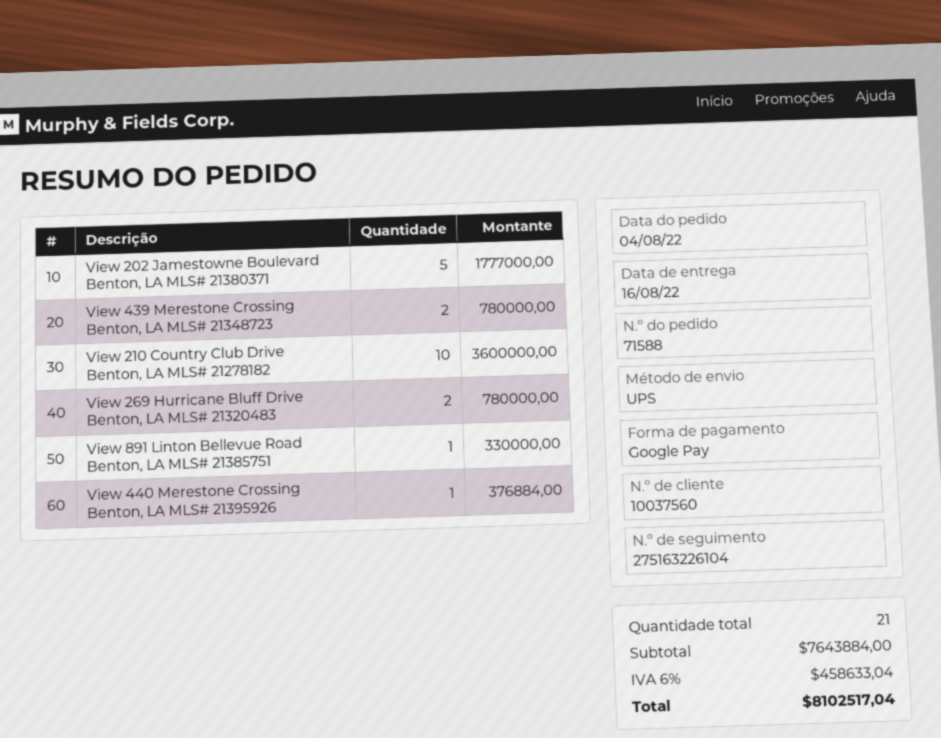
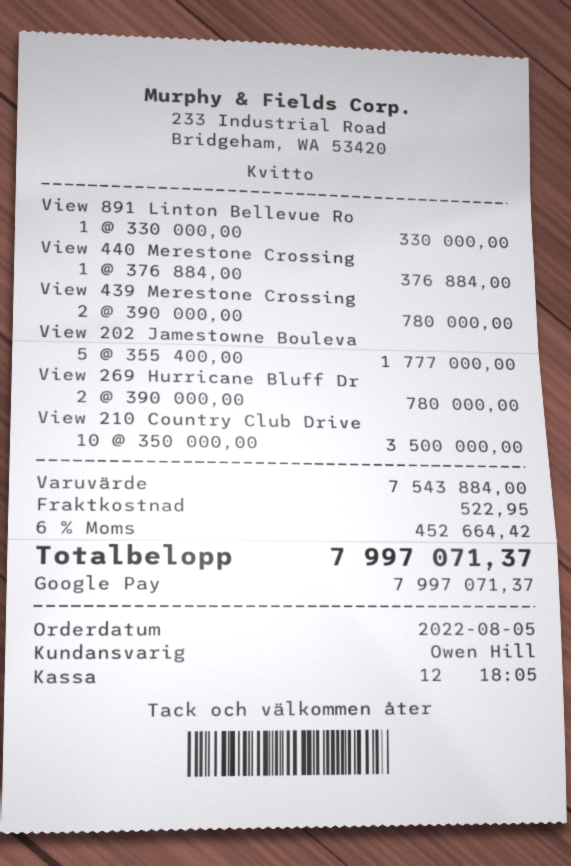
order date: 2022-08-04 -> 2022-08-05
View 210 Country Club Drive Benton, LA MLS# 21278182: 10 for 3600000.00 -> 10 for 3500000.00
subtotal: 7643884.00 -> 7543884.00
shipping: none -> 522.95
tax: 6% = 458633.04 -> 6% = 452664.42
total: 8102517.04 -> 7997071.37

